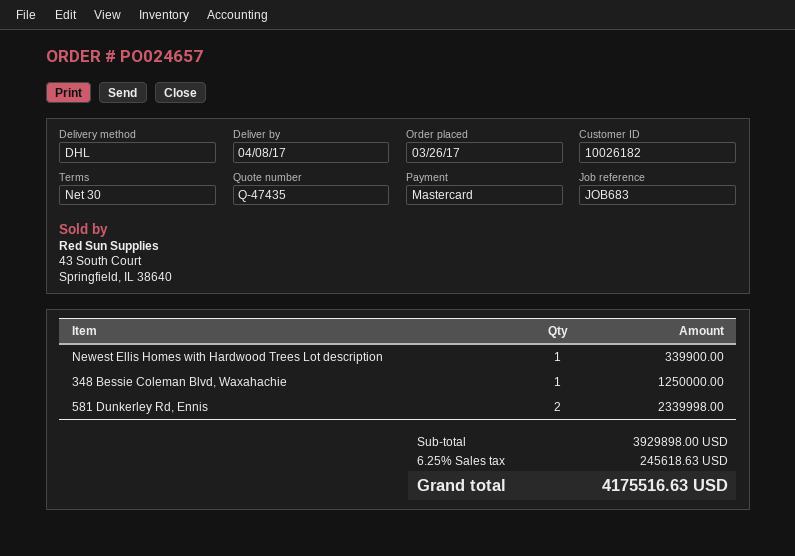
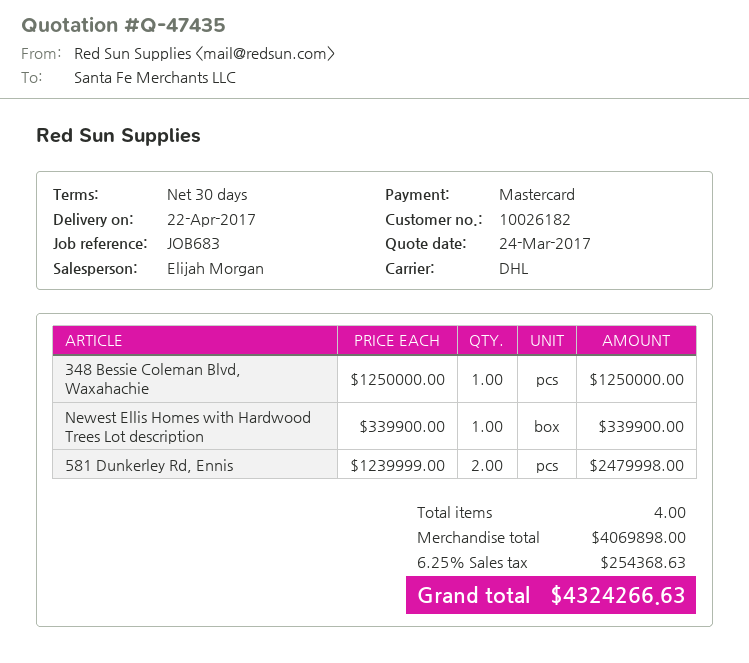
delivery date: 2017-04-08 -> 2017-04-22
581 Dunkerley Rd, Ennis: 2 for 2339998.00 -> 2 for 2479998.00
subtotal: 3929898.00 -> 4069898.00
tax: 6.25% = 245618.63 -> 6.25% = 254368.63
total: 4175516.63 -> 4324266.63

